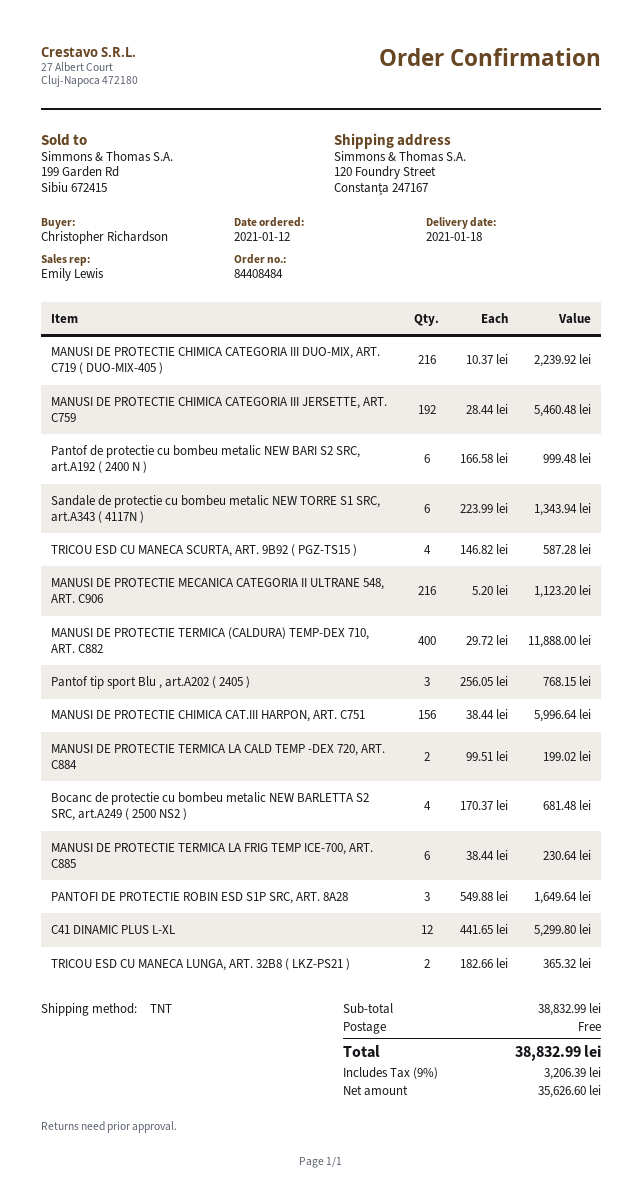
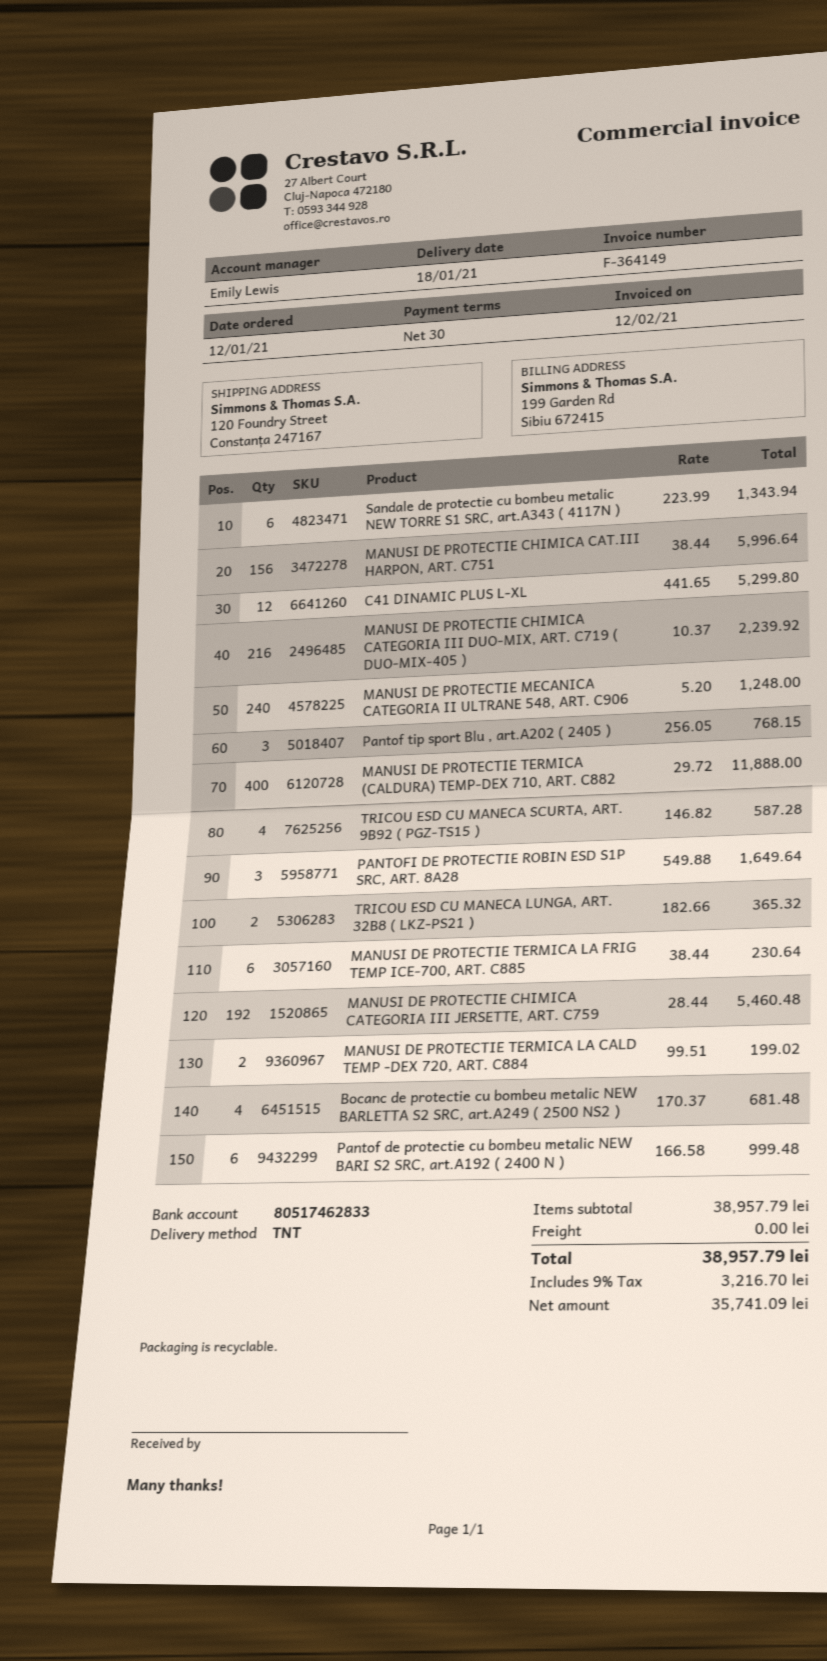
MANUSI DE PROTECTIE MECANICA CATEGORIA II ULTRANE 548, ART. C906: 216 x 5.20 = 1123.20 -> 240 x 5.20 = 1248.00
subtotal: 38832.99 -> 38957.79
net: 35626.60 -> 35741.09
tax: 9% = 3206.39 -> 9% = 3216.70
total: 38832.99 -> 38957.79

